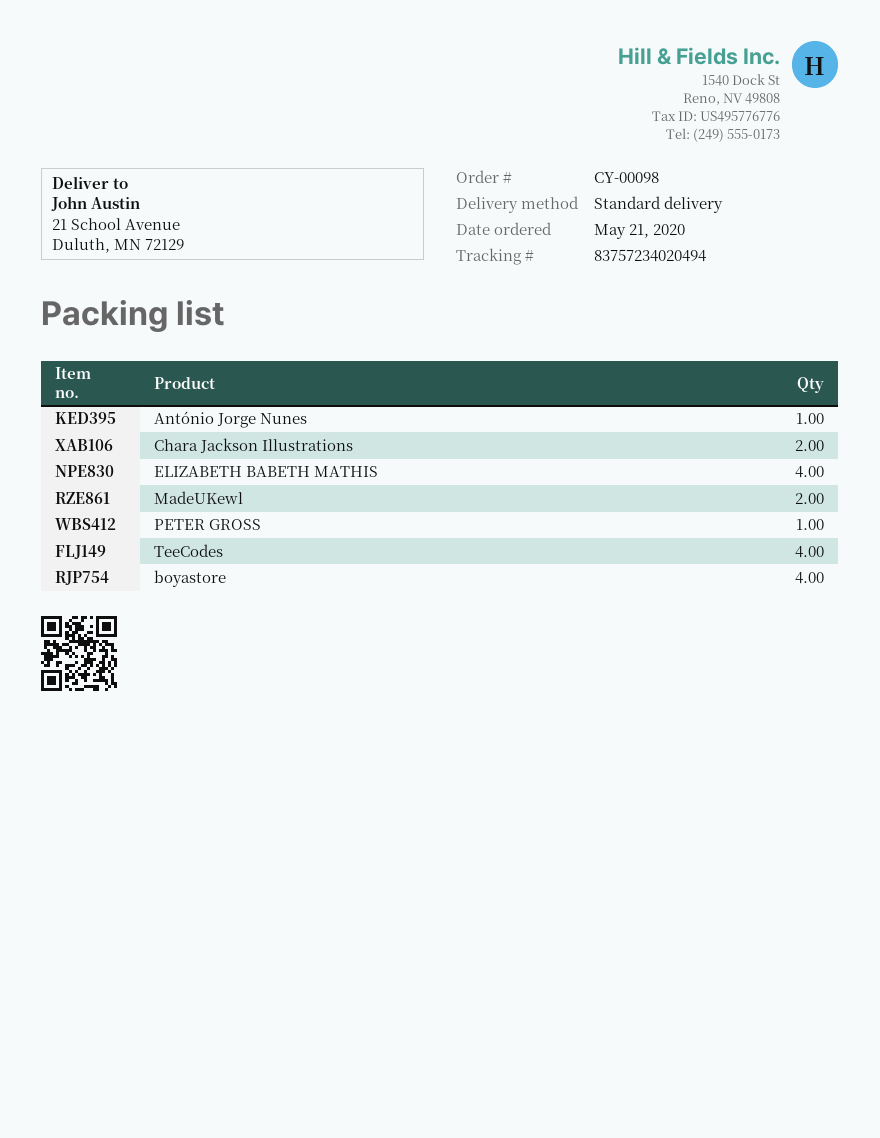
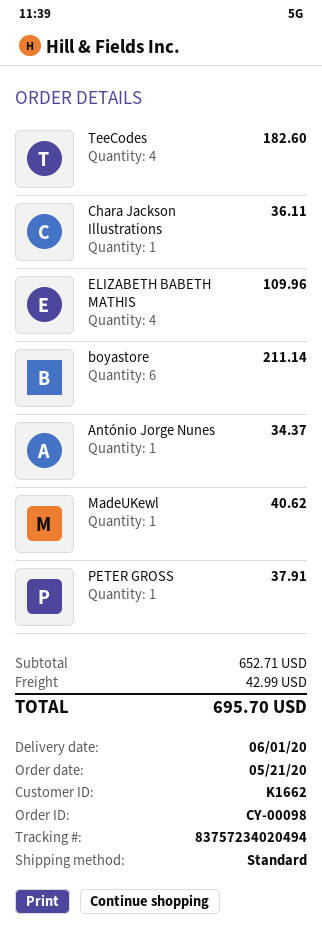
Chara Jackson Illustrations: 2 -> 1
MadeUKewl: 2 -> 1
boyastore: 4 -> 6

